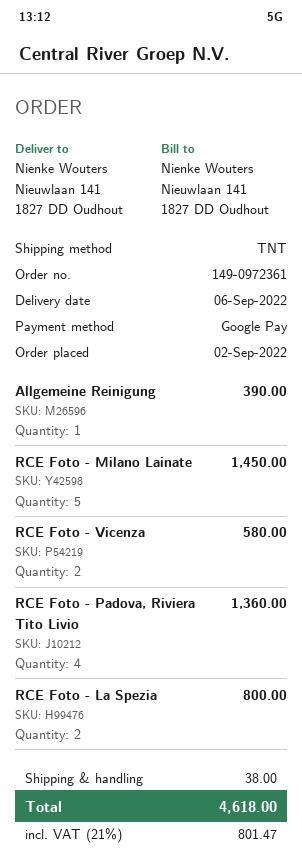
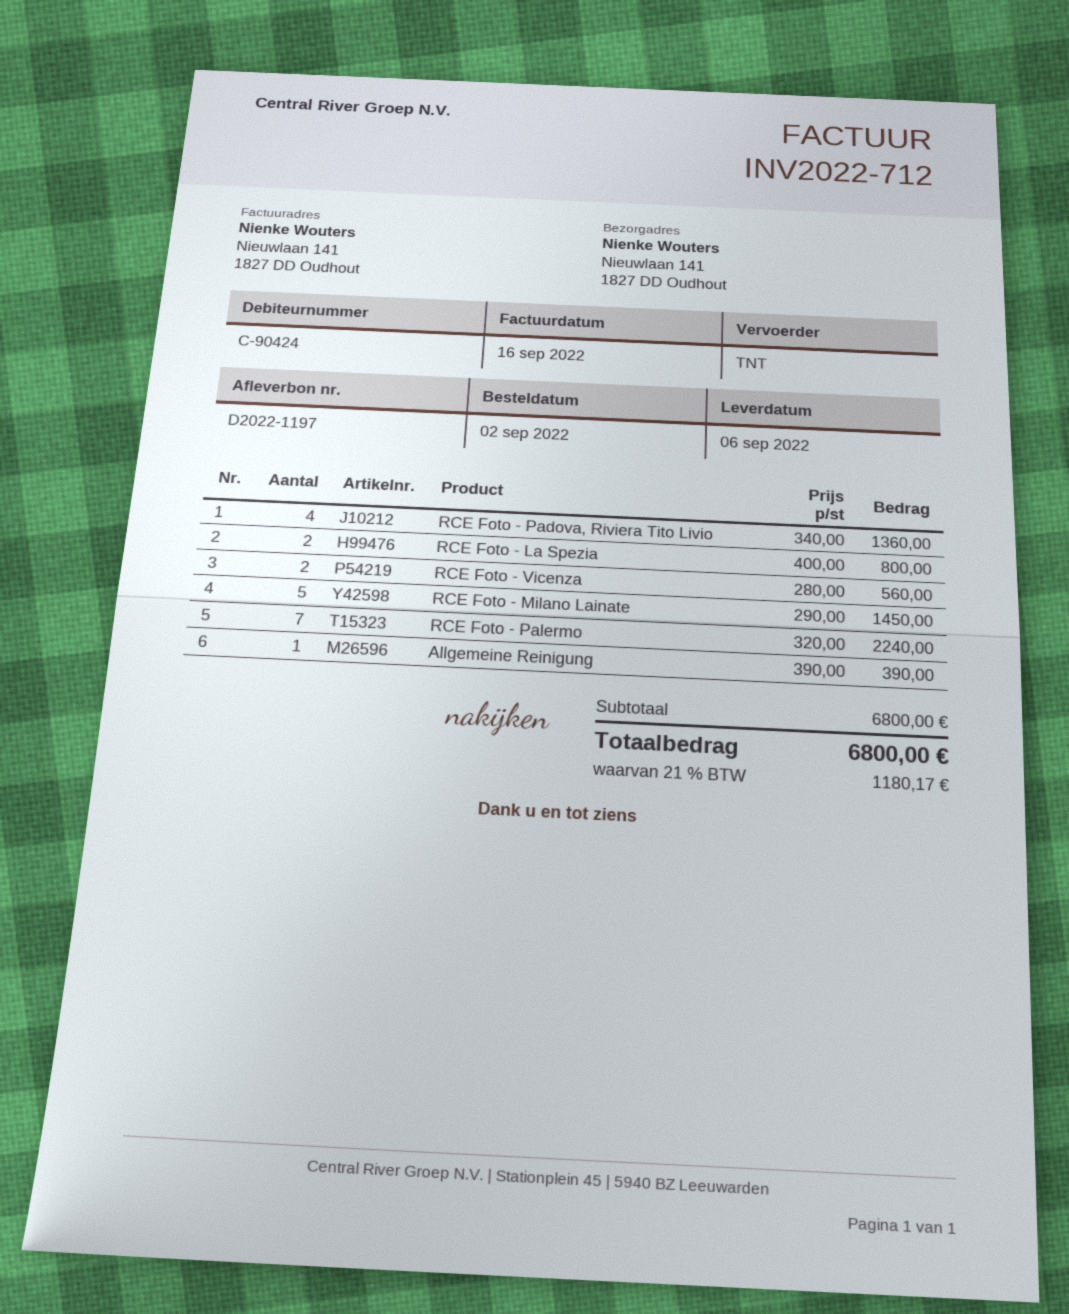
RCE Foto - Vicenza: 2 for 580.00 -> 2 for 560.00
RCE Foto - Palermo: none -> 7 for 2240.00
shipping: 38.00 -> none
tax: 21% = 801.47 -> 21% = 1180.17
total: 4618.00 -> 6800.00

